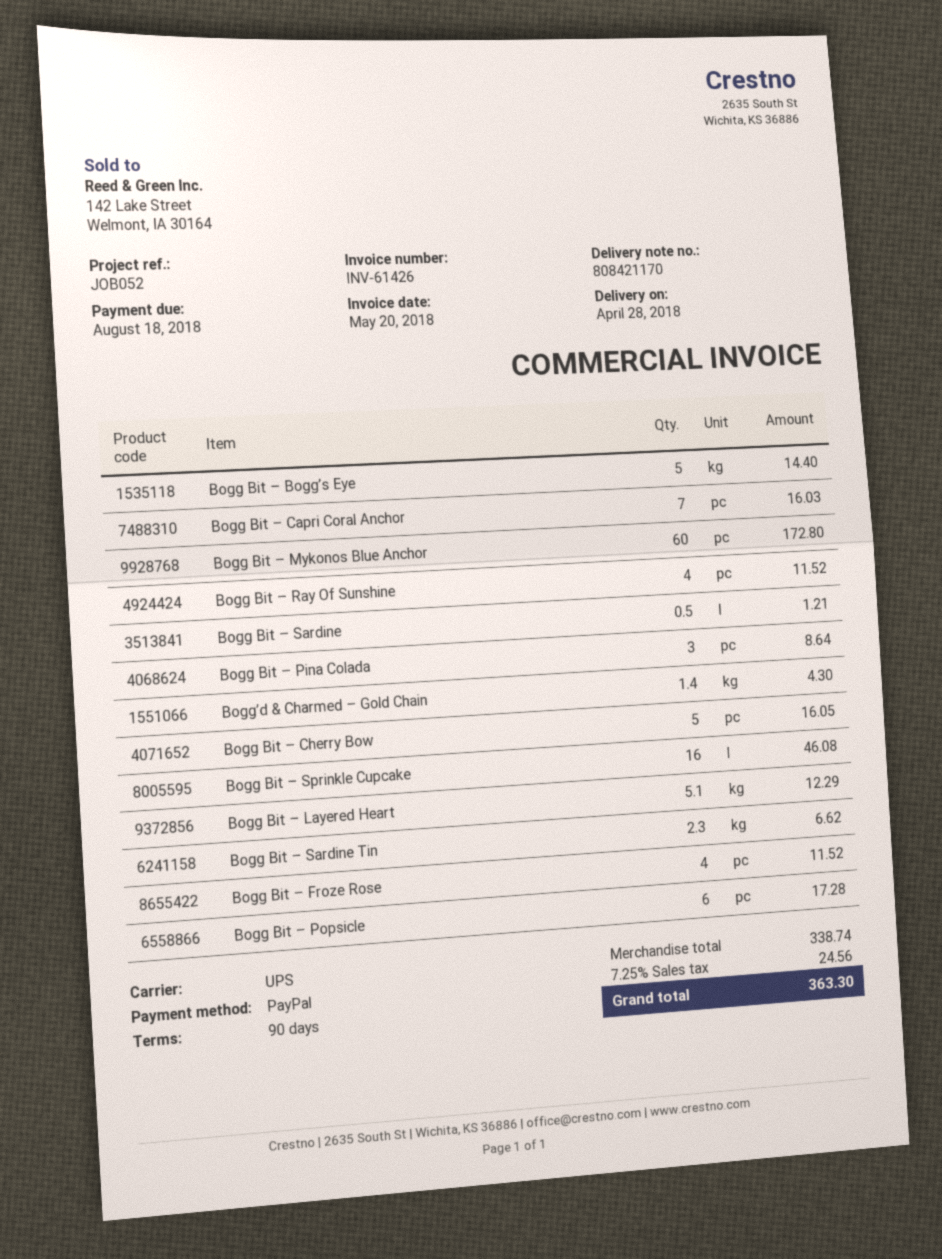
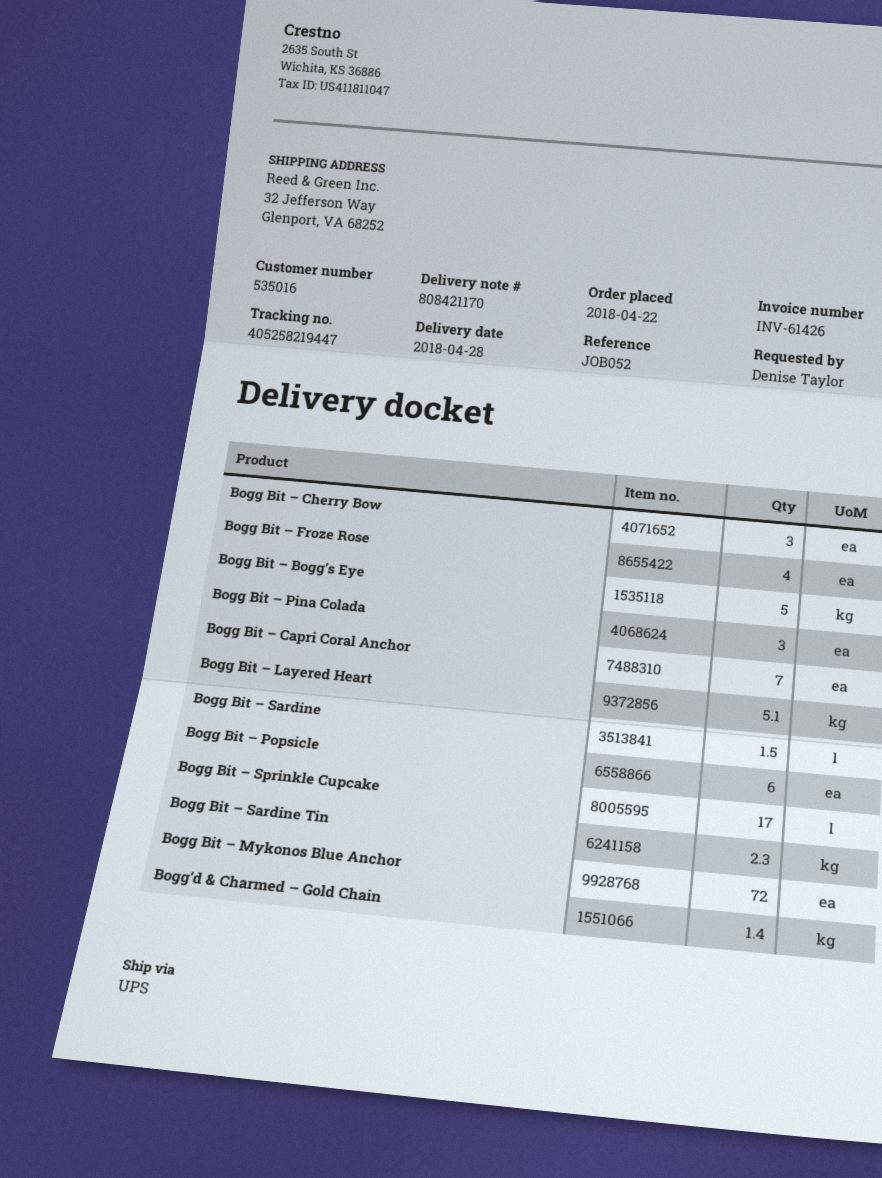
Bogg Bit – Mykonos Blue Anchor: 60 -> 72
Bogg Bit – Ray Of Sunshine: 4 -> none
Bogg Bit – Sardine: 0.5 -> 1.5
Bogg Bit – Cherry Bow: 5 -> 3
Bogg Bit – Sprinkle Cupcake: 16 -> 17

